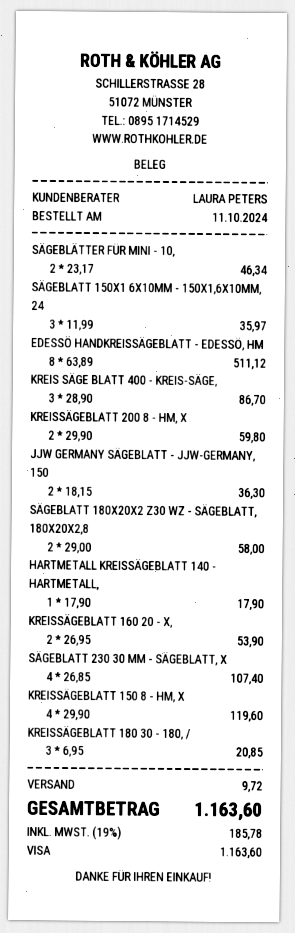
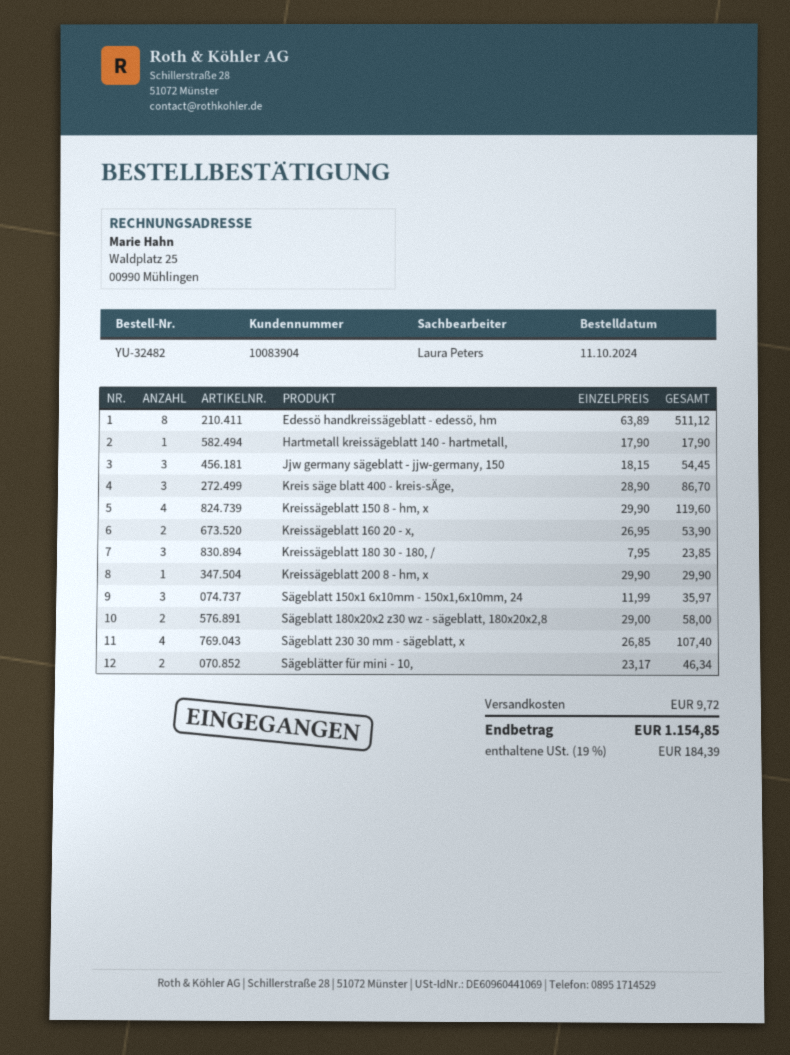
KREISSÄGEBLATT 200 8 - HM, X: 2 x 29.90 = 59.80 -> 1 x 29.90 = 29.90
JJW GERMANY SÄGEBLATT - JJW-GERMANY, 150: 2 x 18.15 = 36.30 -> 3 x 18.15 = 54.45
KREISSÄGEBLATT 180 30 - 180, /: 3 x 6.95 = 20.85 -> 3 x 7.95 = 23.85
tax: 19% = 185.78 -> 19% = 184.39
total: 1163.60 -> 1154.85

